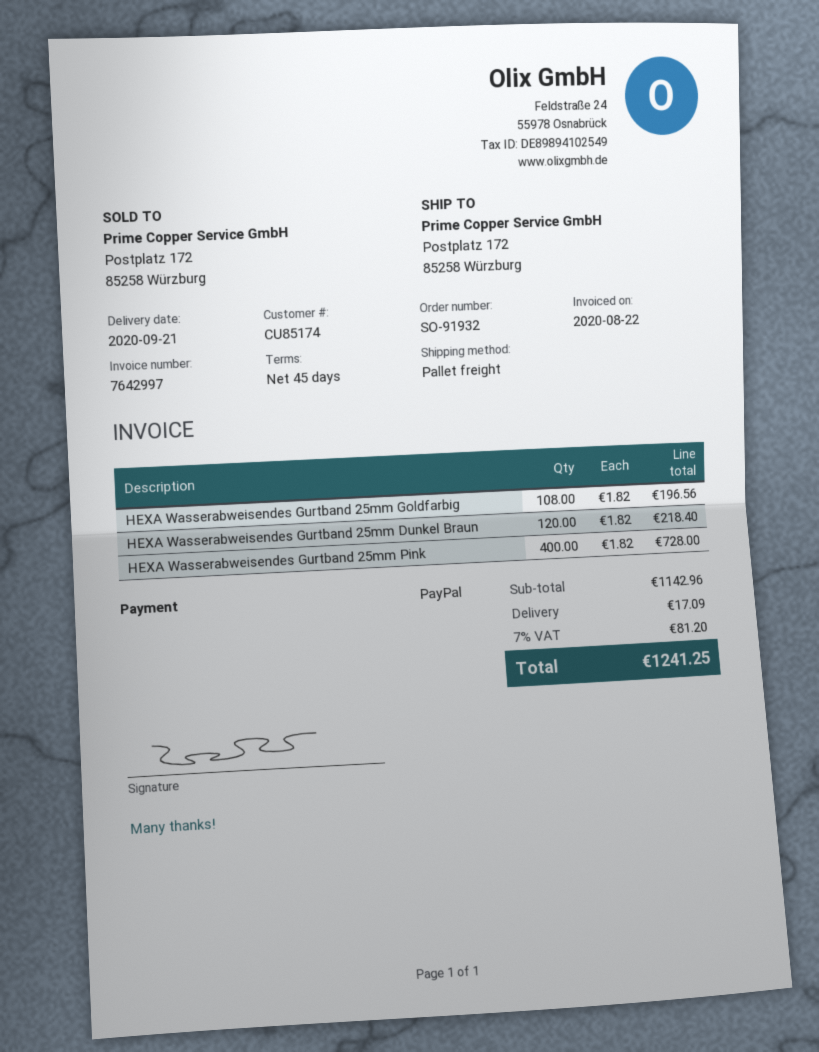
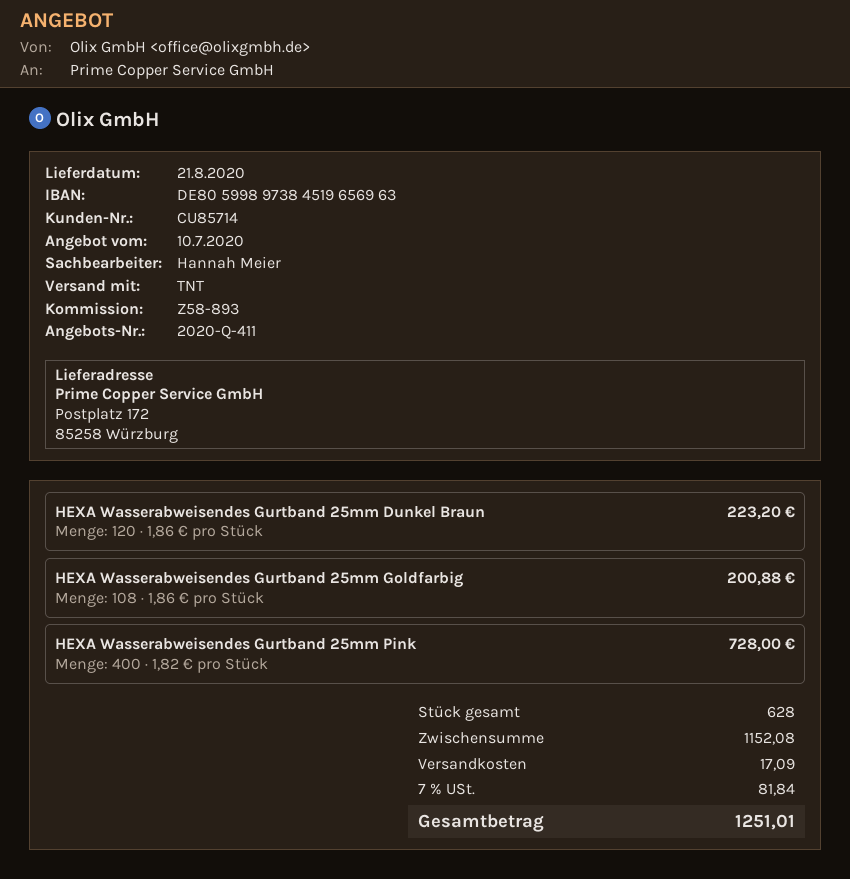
delivery date: 2020-09-21 -> 2020-08-21
customer number: CU85174 -> CU85714
shipping method: pallet freight -> TNT
HEXA Wasserabweisendes Gurtband 25mm Goldfarbig: 108 x 1.82 = 196.56 -> 108 x 1.86 = 200.88
HEXA Wasserabweisendes Gurtband 25mm Dunkel Braun: 120 x 1.82 = 218.40 -> 120 x 1.86 = 223.20
subtotal: 1142.96 -> 1152.08
tax: 7% = 81.20 -> 7% = 81.84
total: 1241.25 -> 1251.01

